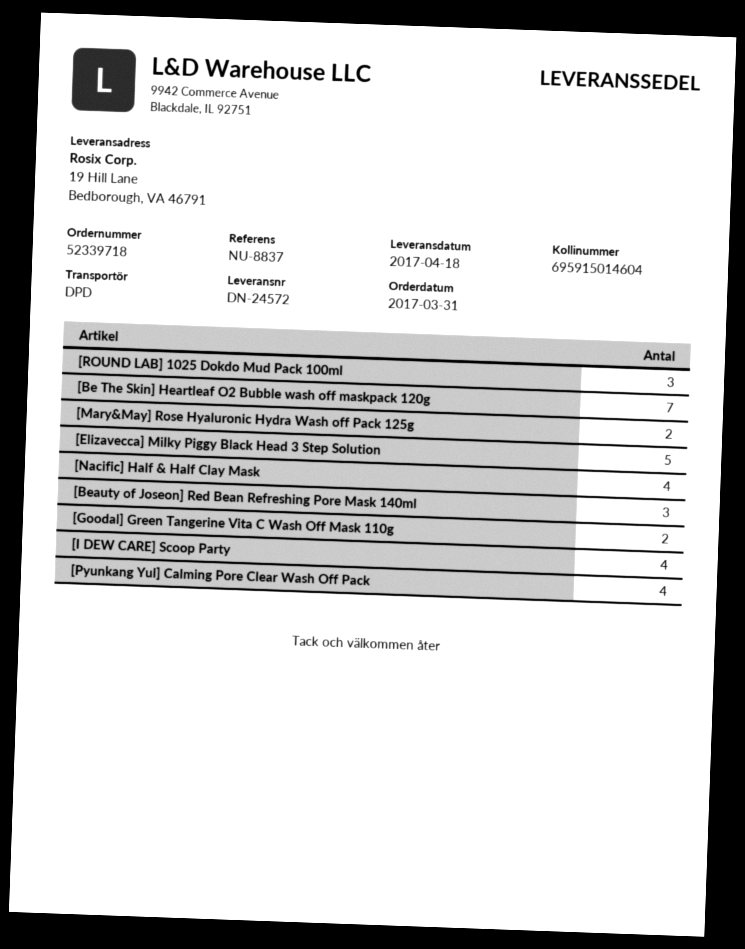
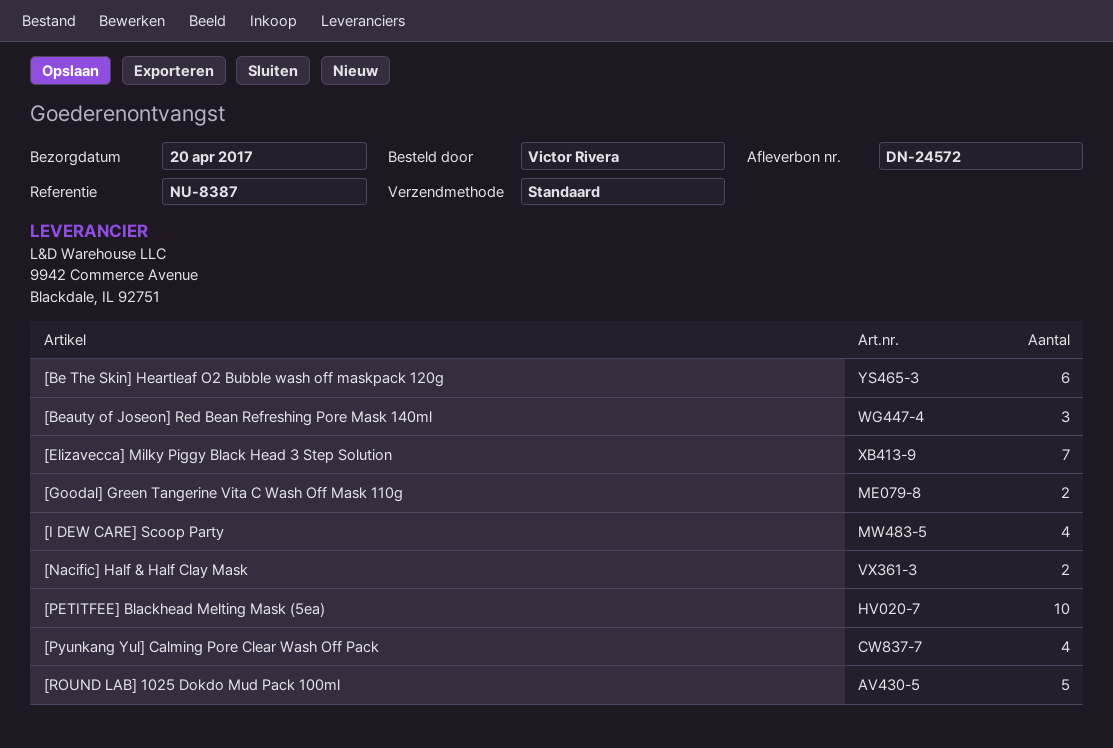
delivery date: 2017-04-18 -> 2017-04-20
reference: NU-8837 -> NU-8387
shipping method: DPD -> standard
[ROUND LAB] 1025 Dokdo Mud Pack 100ml: 3 -> 5
[Be The Skin] Heartleaf O2 Bubble wash off maskpack 120g: 7 -> 6
[Mary&May] Rose Hyaluronic Hydra Wash off Pack 125g: 2 -> none
[Elizavecca] Milky Piggy Black Head 3 Step Solution: 5 -> 7
[Nacific] Half & Half Clay Mask: 4 -> 2
[PETITFEE] Blackhead Melting Mask (5ea): none -> 10

